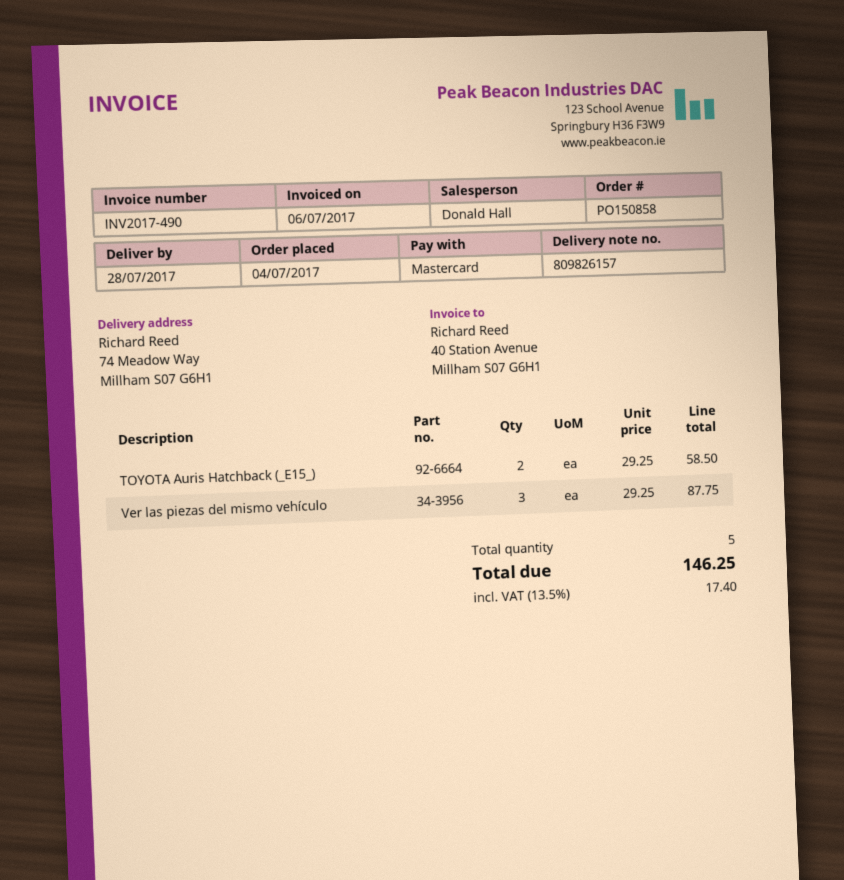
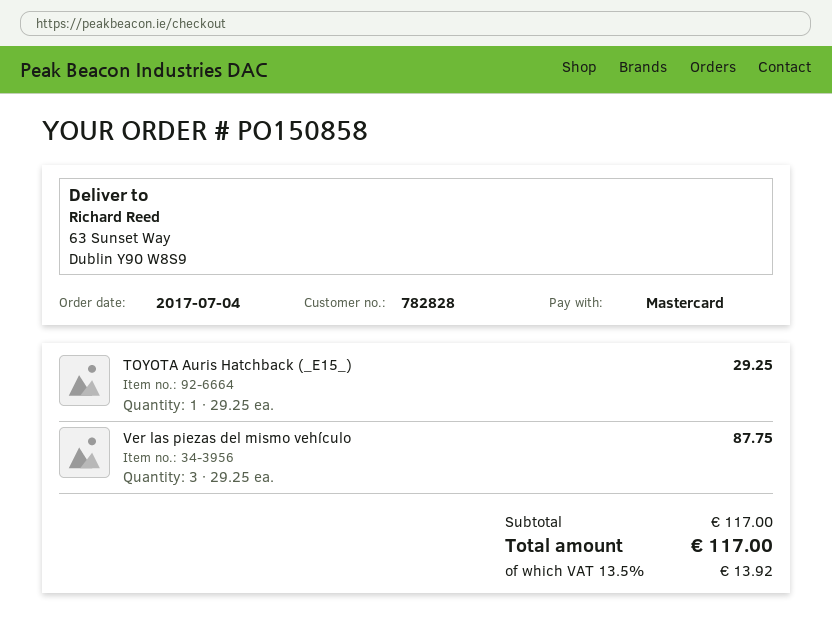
ship to: 74 Meadow Way, Millham S07 G6H1 -> 63 Sunset Way, Dublin Y90 W8S9
TOYOTA Auris Hatchback (_E15_): 2 x 29.25 = 58.50 -> 1 x 29.25 = 29.25
tax: 13.5% = 17.40 -> 13.5% = 13.92
total: 146.25 -> 117.00

